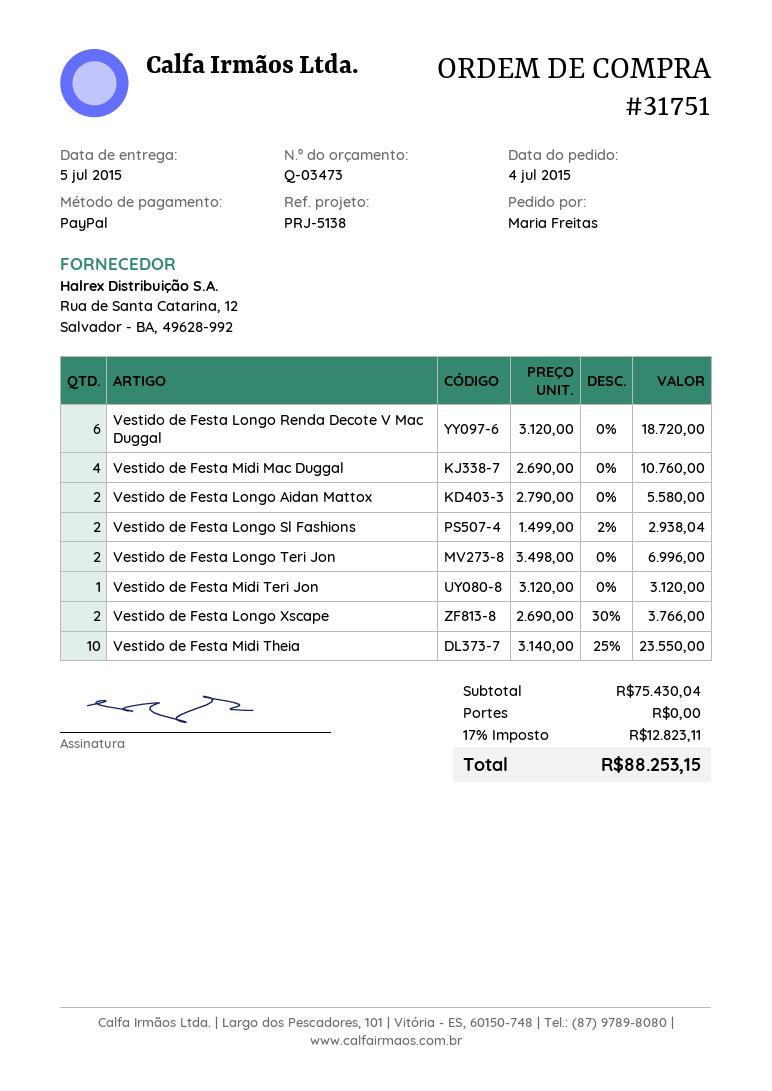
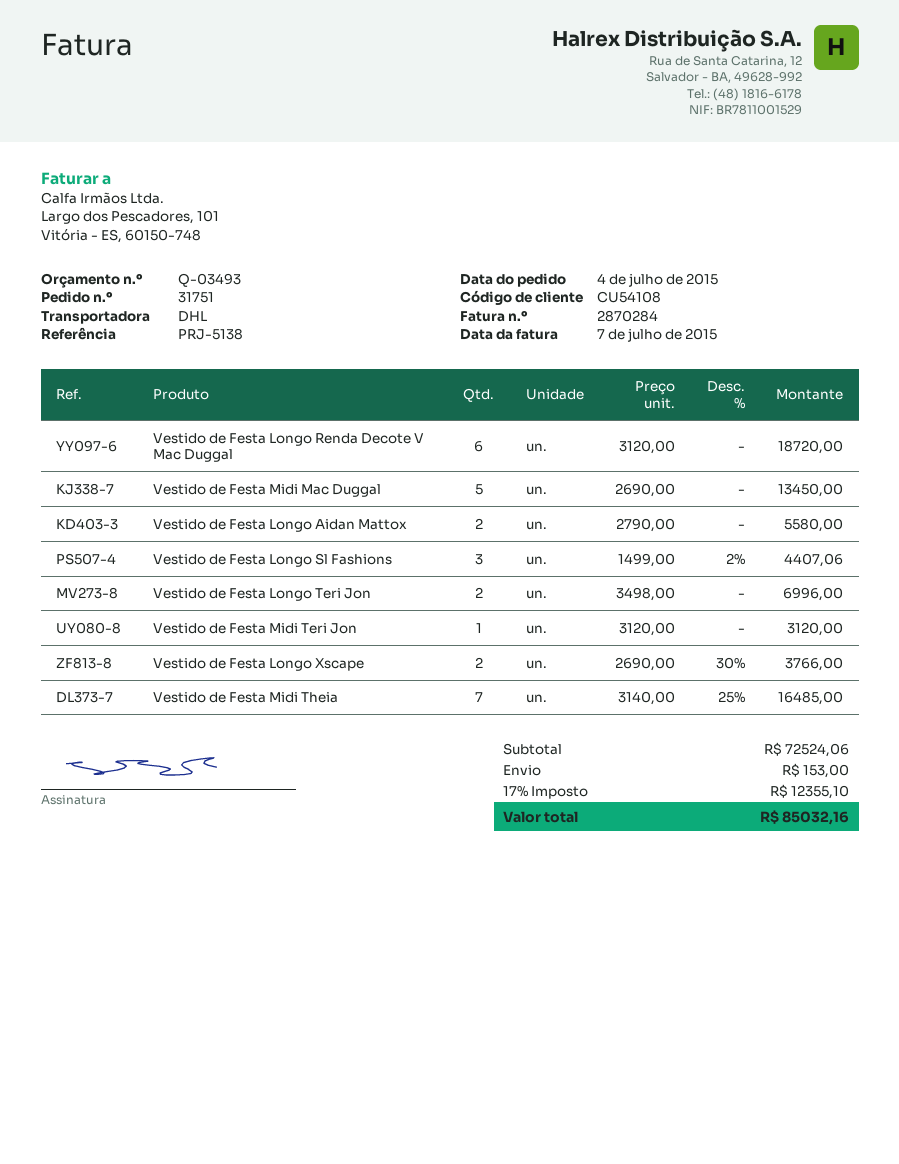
quote number: Q-03473 -> Q-03493
Vestido de Festa Midi Mac Duggal: 4 x 2690.00 = 10760.00 -> 5 x 2690.00 = 13450.00
Vestido de Festa Longo Sl Fashions: 2 x 1499.00 - 2% = 2938.04 -> 3 x 1499.00 - 2% = 4407.06
Vestido de Festa Midi Theia: 10 x 3140.00 - 25% = 23550.00 -> 7 x 3140.00 - 25% = 16485.00
subtotal: 75430.04 -> 72524.06
shipping: 0.00 -> 153.00
tax: 17% = 12823.11 -> 17% = 12355.10
total: 88253.15 -> 85032.16

